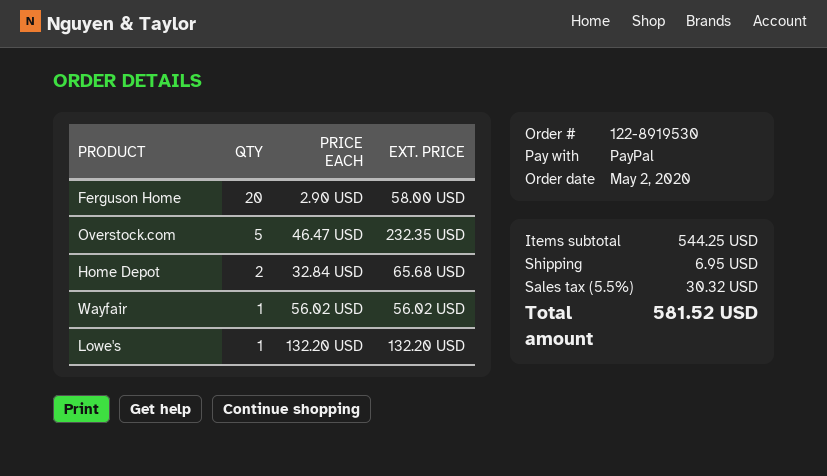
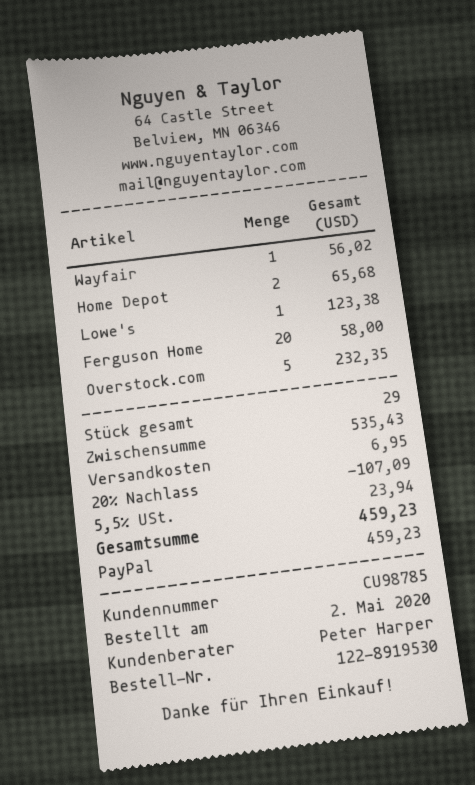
Lowe's: 1 for 132.20 -> 1 for 123.38
subtotal: 544.25 -> 535.43
discount: none -> 20% = 107.09
tax: 5.5% = 30.32 -> 5.5% = 23.94
total: 581.52 -> 459.23

